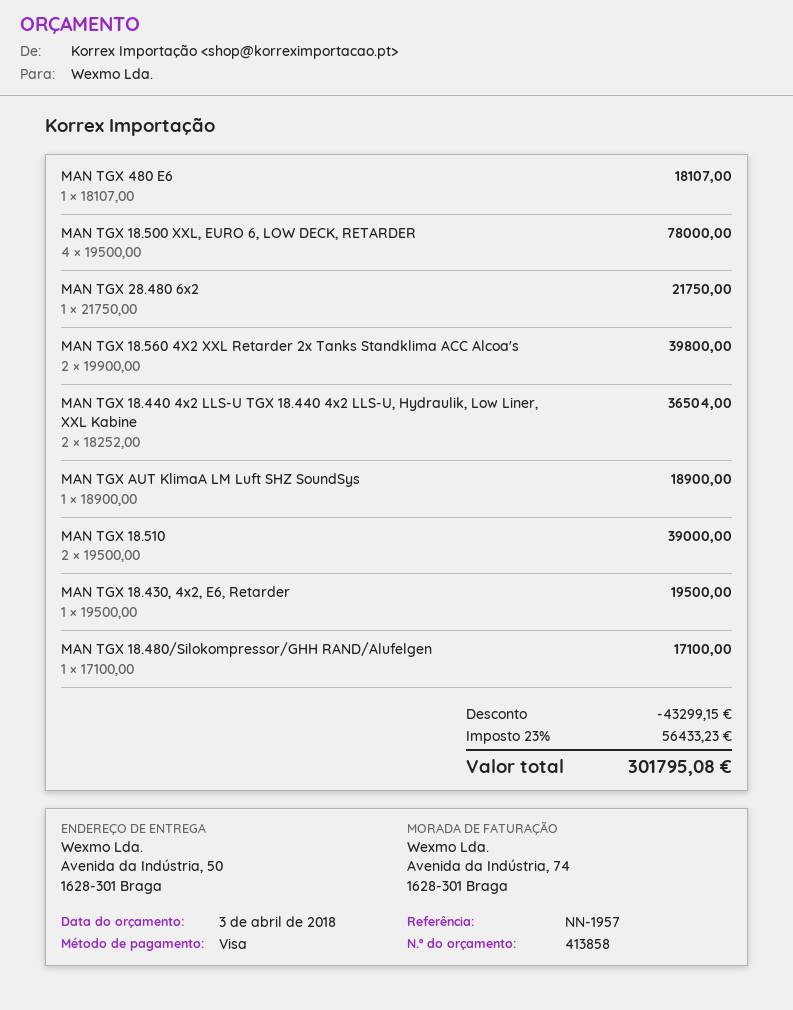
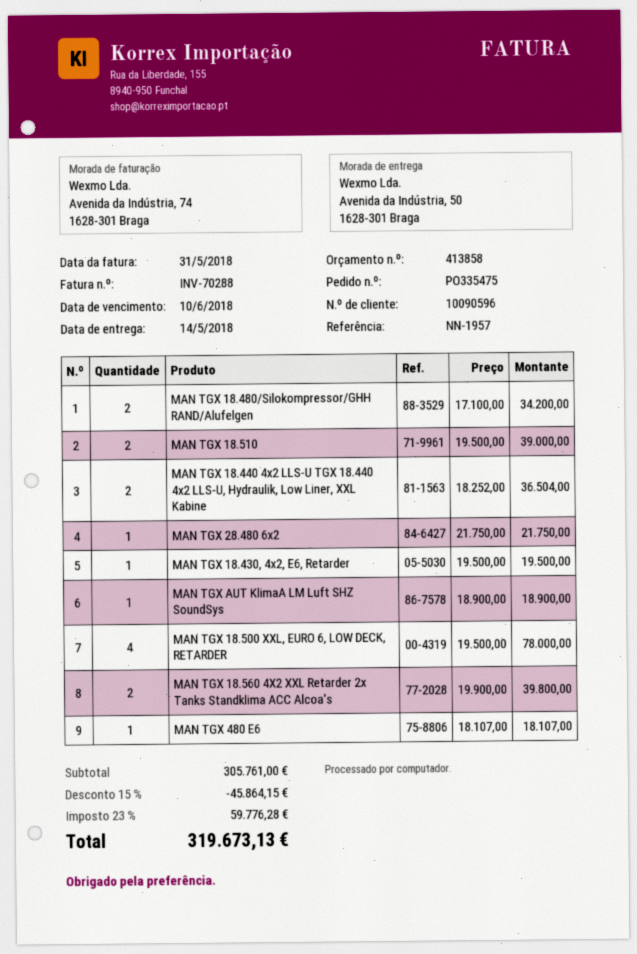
MAN TGX 18.480/Silokompressor/GHH RAND/Alufelgen: 1 x 17100.00 = 17100.00 -> 2 x 17100.00 = 34200.00
discount: 43299.15 -> 45864.15
tax: 23% = 56433.23 -> 23% = 59776.28
total: 301795.08 -> 319673.13

